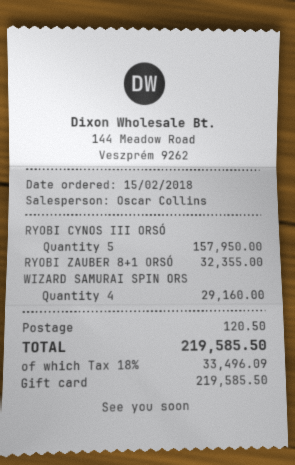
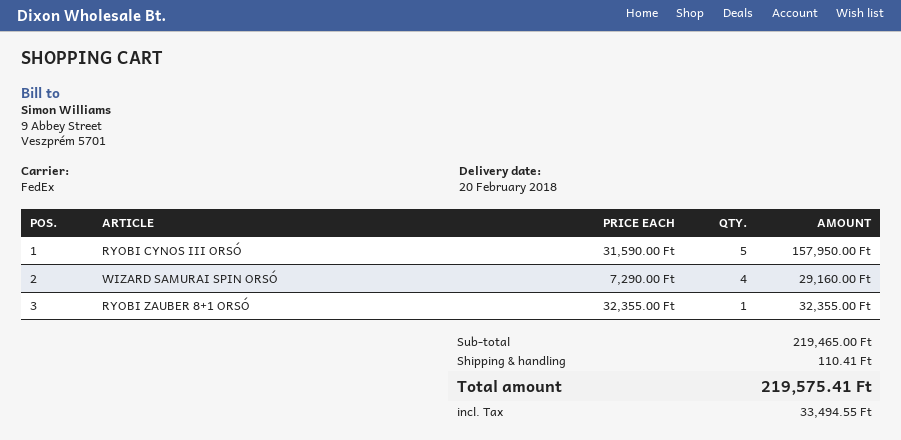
shipping: 120.50 -> 110.41
tax: 33496.09 -> 33494.55
total: 219585.50 -> 219575.41

